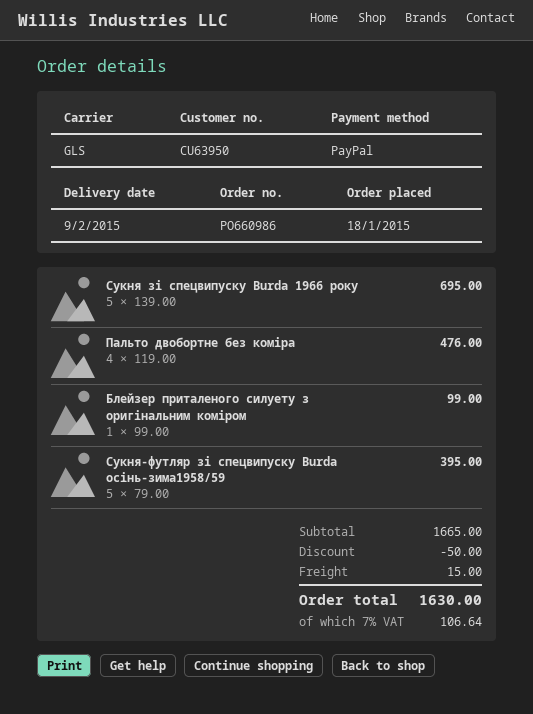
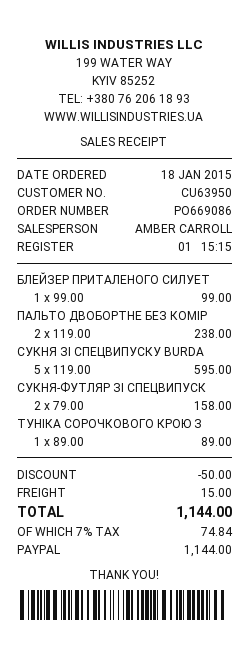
order number: PO660986 -> PO669086
Сукня зі спецвипуску Burda 1966 року: 5 x 139.00 = 695.00 -> 5 x 119.00 = 595.00
Пальто двобортне без коміра: 4 x 119.00 = 476.00 -> 2 x 119.00 = 238.00
Сукня-футляр зі спецвипуску Burda осінь-зима1958/59: 5 x 79.00 = 395.00 -> 2 x 79.00 = 158.00
ТУНІКА СОРОЧКОВОГО КРОЮ З: none -> 1 x 89.00 = 89.00
tax: 7% = 106.64 -> 7% = 74.84
total: 1630.00 -> 1144.00

